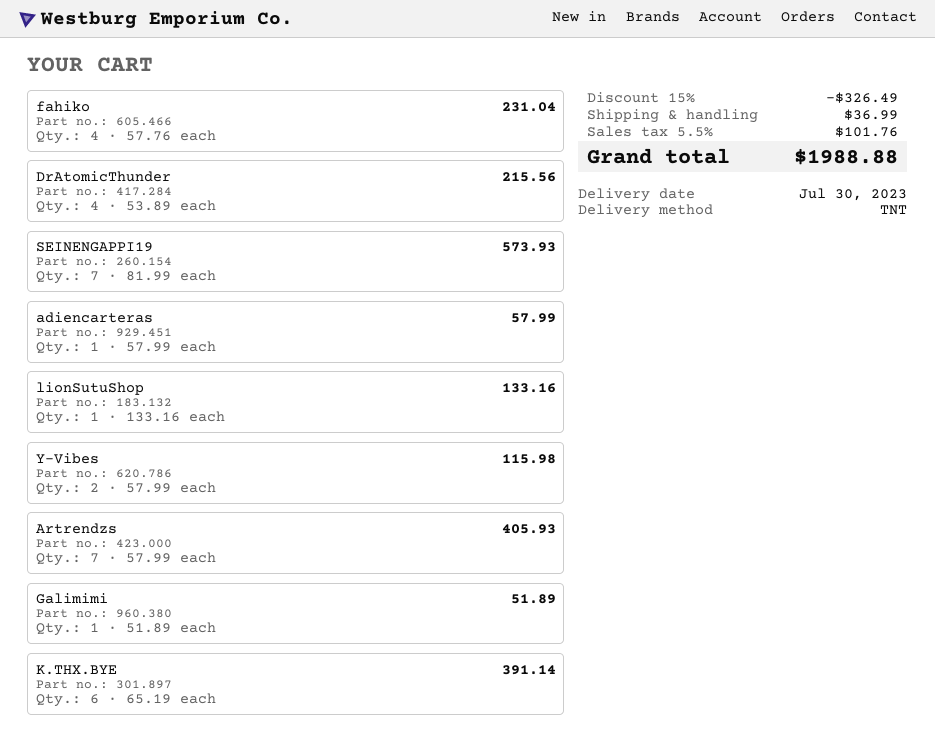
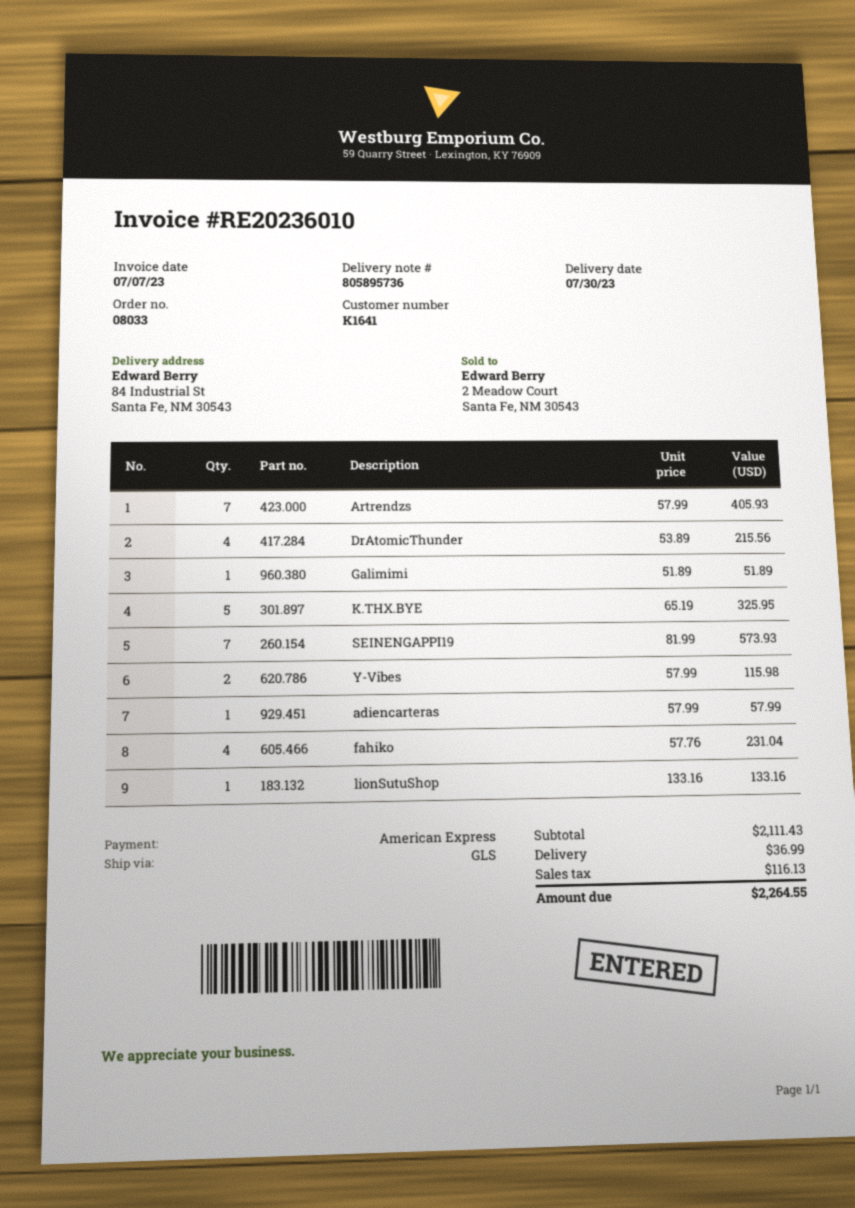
shipping method: TNT -> GLS
K.THX.BYE: 6 x 65.19 = 391.14 -> 5 x 65.19 = 325.95
discount: 15% = 326.49 -> none
tax: 101.76 -> 116.13
total: 1988.88 -> 2264.55

